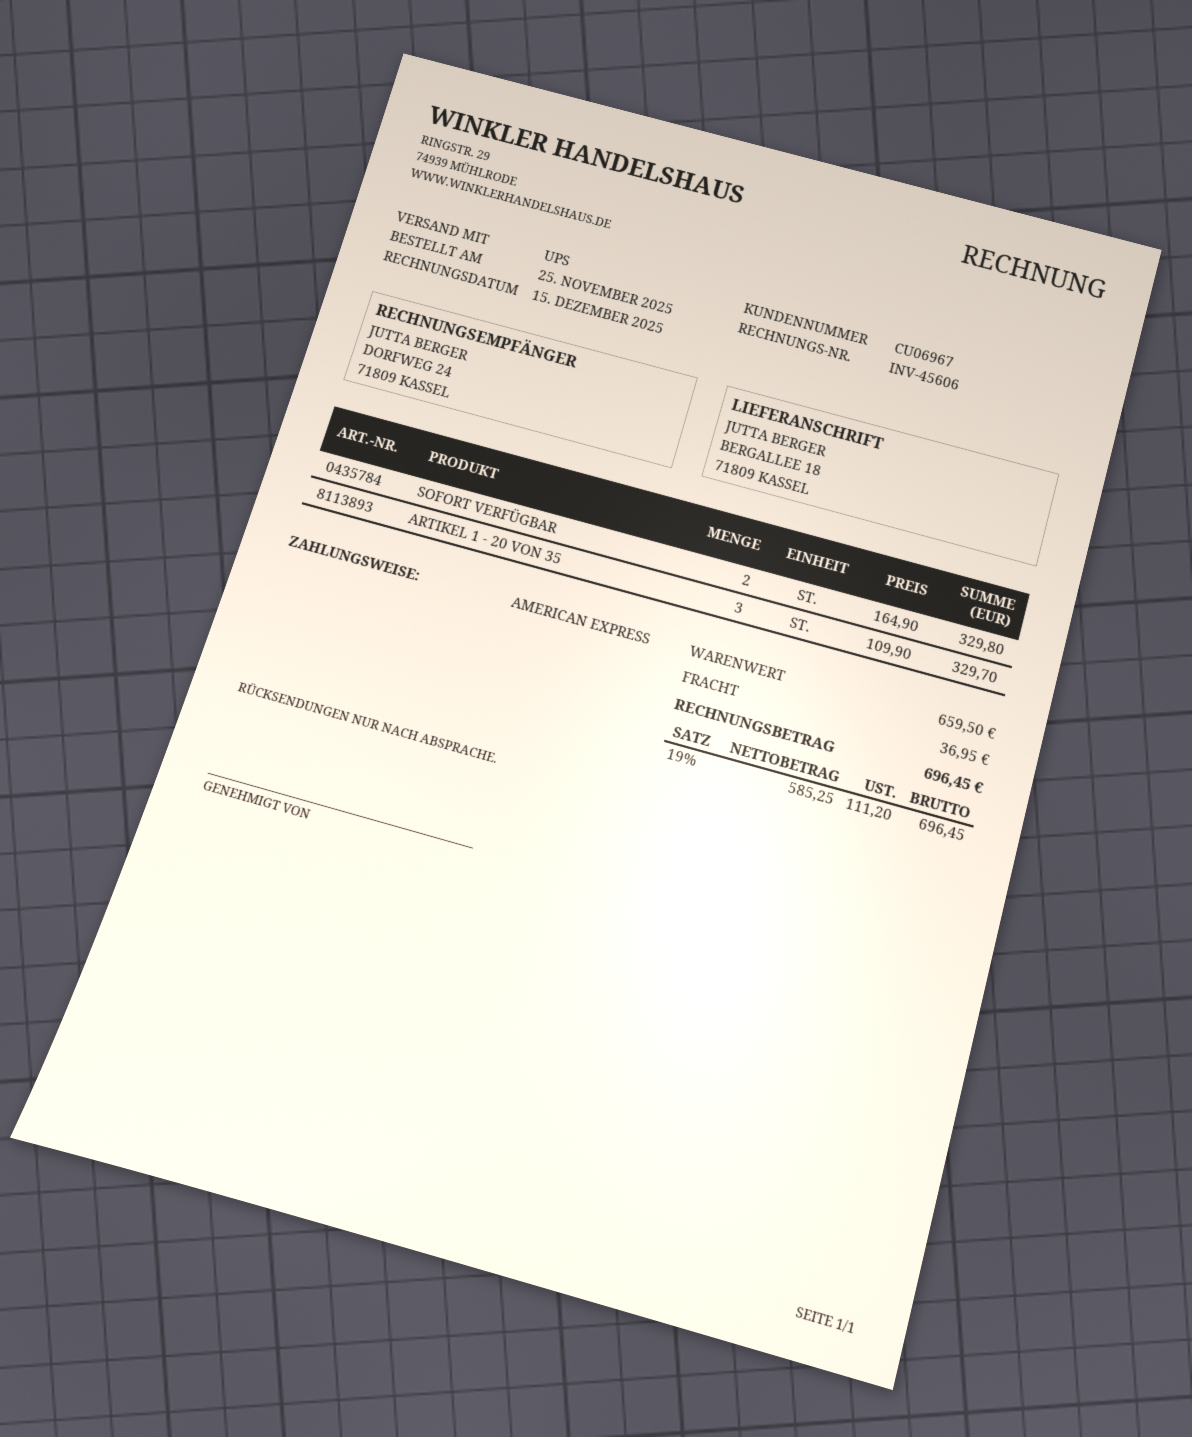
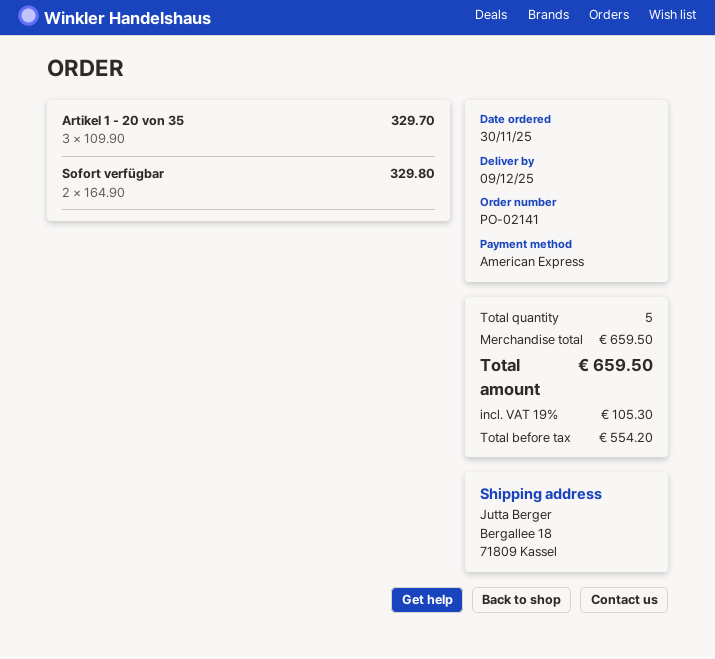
order date: 2025-11-25 -> 2025-11-30
shipping: 36.95 -> none
net: 585.25 -> 554.20
tax: 19% = 111.20 -> 19% = 105.30
total: 696.45 -> 659.50

